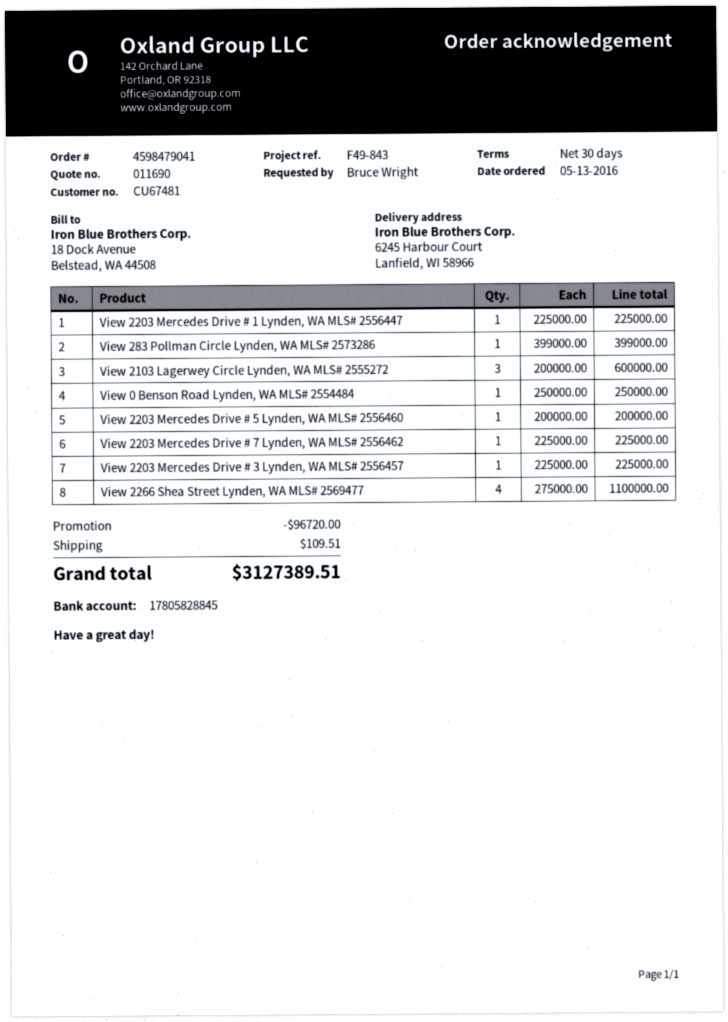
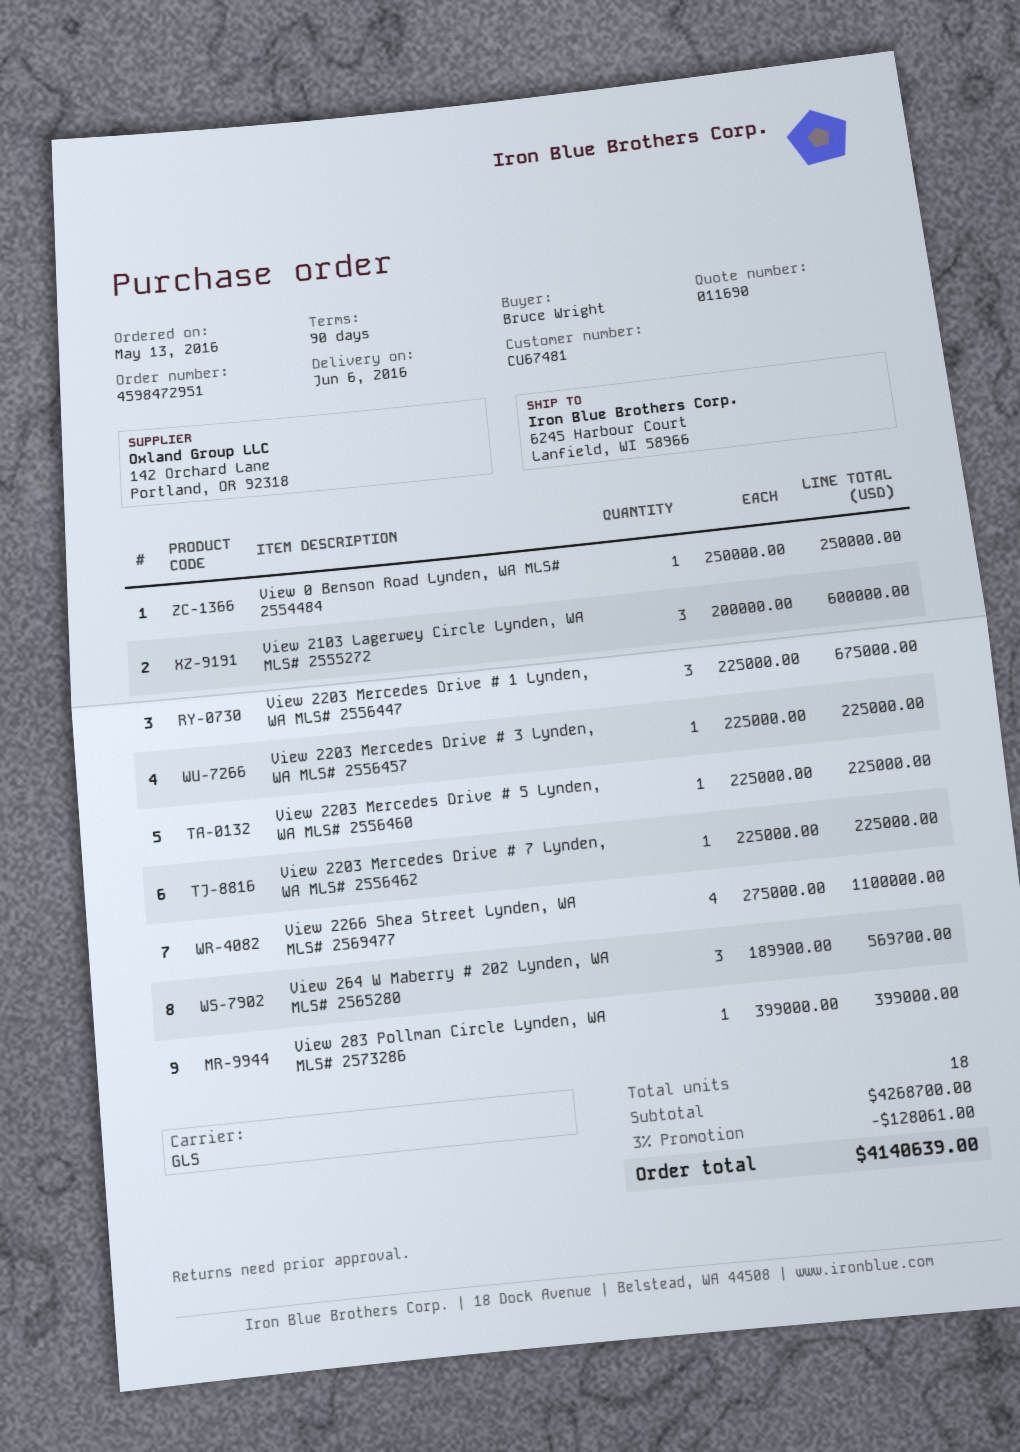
order number: 4598479041 -> 4598472951
payment terms: 30 days -> 90 days
View 2203 Mercedes Drive # 1 Lynden, WA MLS# 2556447: 1 x 225000.00 = 225000.00 -> 3 x 225000.00 = 675000.00
View 2203 Mercedes Drive # 5 Lynden, WA MLS# 2556460: 1 x 200000.00 = 200000.00 -> 1 x 225000.00 = 225000.00
View 264 W Maberry # 202 Lynden, WA MLS# 2565280: none -> 3 x 189900.00 = 569700.00
discount: 96720.00 -> 128061.00
shipping: 109.51 -> none
total: 3127389.51 -> 4140639.00

